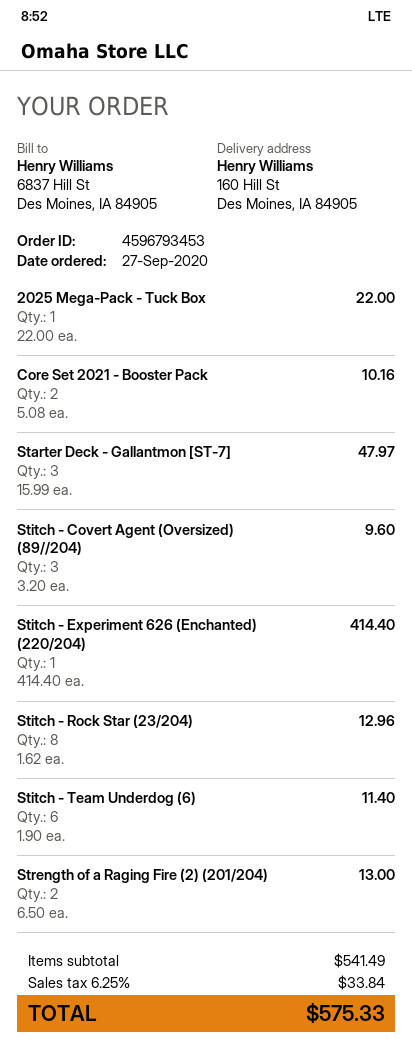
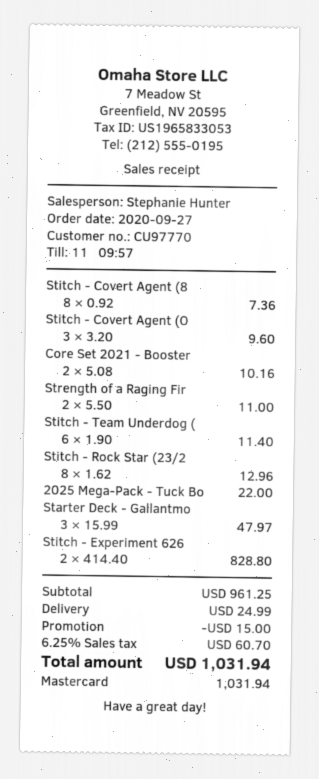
Stitch - Experiment 626 (Enchanted) (220/204): 1 x 414.40 = 414.40 -> 2 x 414.40 = 828.80
Strength of a Raging Fire (2) (201/204): 2 x 6.50 = 13.00 -> 2 x 5.50 = 11.00
Stitch - Covert Agent (8: none -> 8 x 0.92 = 7.36
subtotal: 541.49 -> 961.25
discount: none -> 15.00
shipping: none -> 24.99
tax: 6.25% = 33.84 -> 6.25% = 60.70
total: 575.33 -> 1031.94

